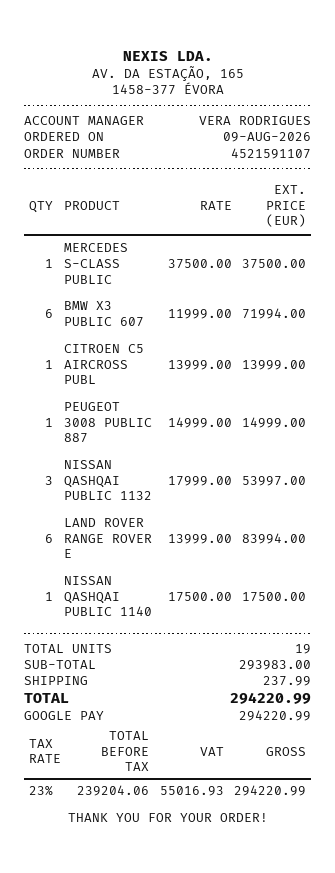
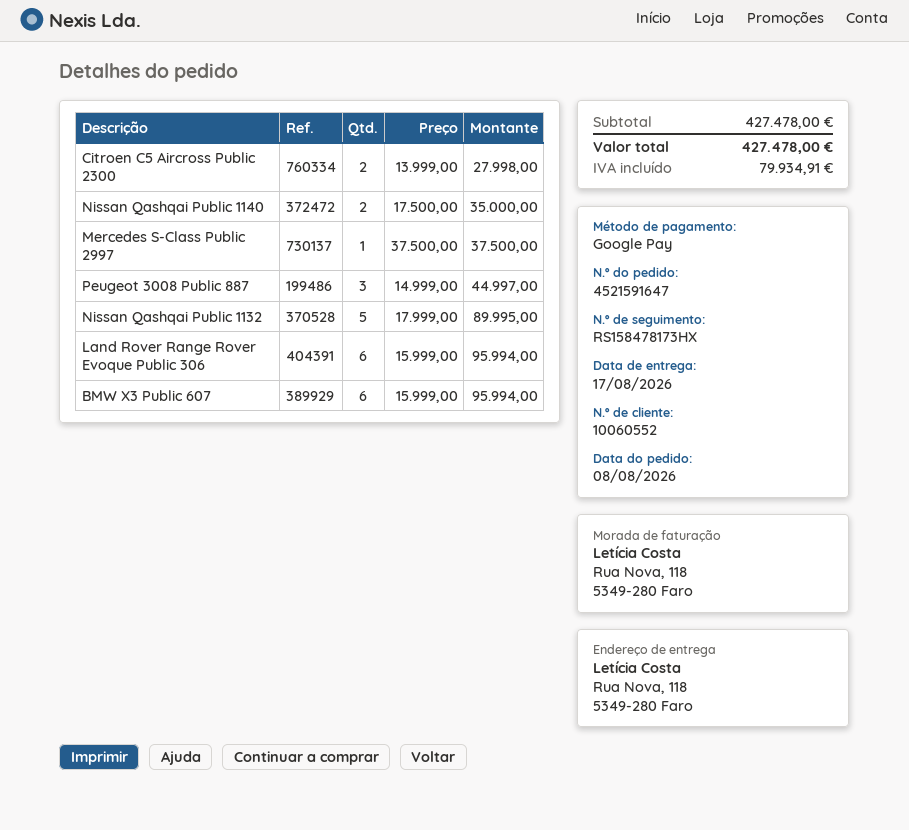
order number: 4521591107 -> 4521591647
order date: 2026-08-09 -> 2026-08-08
BMW X3 PUBLIC 607: 6 x 11999.00 = 71994.00 -> 6 x 15999.00 = 95994.00
CITROEN C5 AIRCROSS PUBL: 1 x 13999.00 = 13999.00 -> 2 x 13999.00 = 27998.00
PEUGEOT 3008 PUBLIC 887: 1 x 14999.00 = 14999.00 -> 3 x 14999.00 = 44997.00
NISSAN QASHQAI PUBLIC 1132: 3 x 17999.00 = 53997.00 -> 5 x 17999.00 = 89995.00
LAND ROVER RANGE ROVER E: 6 x 13999.00 = 83994.00 -> 6 x 15999.00 = 95994.00
NISSAN QASHQAI PUBLIC 1140: 1 x 17500.00 = 17500.00 -> 2 x 17500.00 = 35000.00
subtotal: 293983.00 -> 427478.00
shipping: 237.99 -> none
tax: 55016.93 -> 79934.91
total: 294220.99 -> 427478.00

